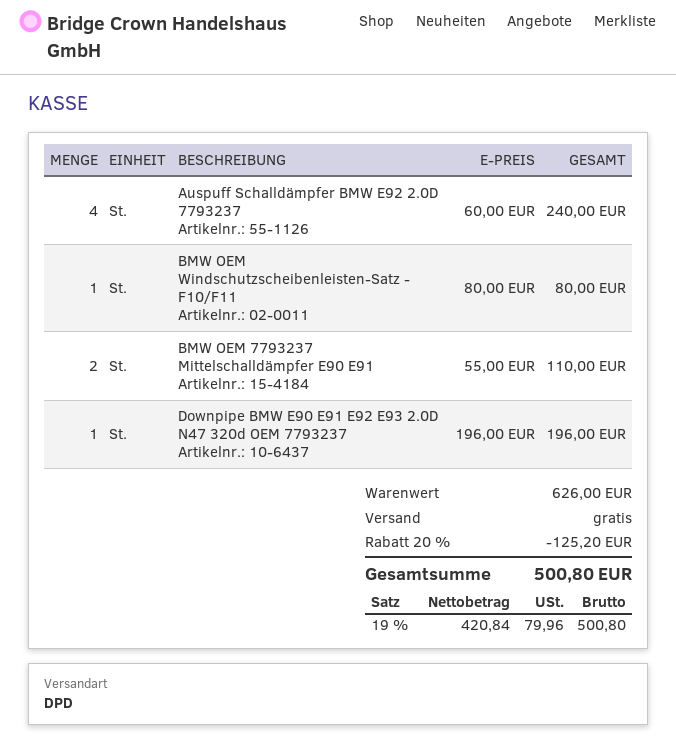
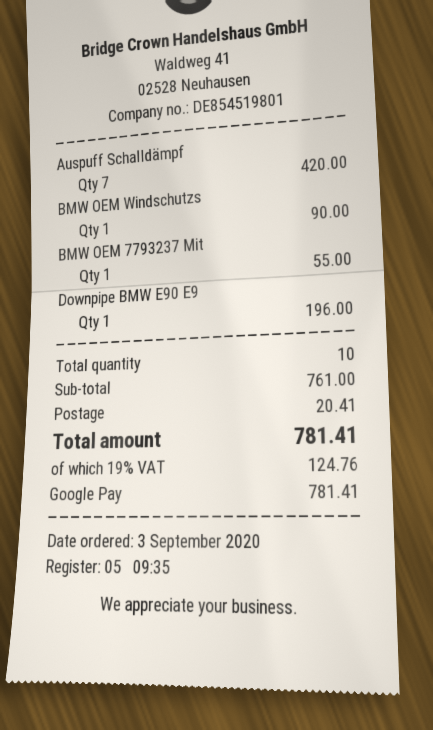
Auspuff Schalldämpfer BMW E92 2.0D 7793237: 4 for 240.00 -> 7 for 420.00
BMW OEM Windschutzscheibenleisten-Satz - F10/F11: 1 for 80.00 -> 1 for 90.00
BMW OEM 7793237 Mittelschalldämpfer E90 E91: 2 for 110.00 -> 1 for 55.00
subtotal: 626.00 -> 761.00
discount: 20% = 125.20 -> none
shipping: 0.00 -> 20.41
tax: 19% = 79.96 -> 19% = 124.76
total: 500.80 -> 781.41

